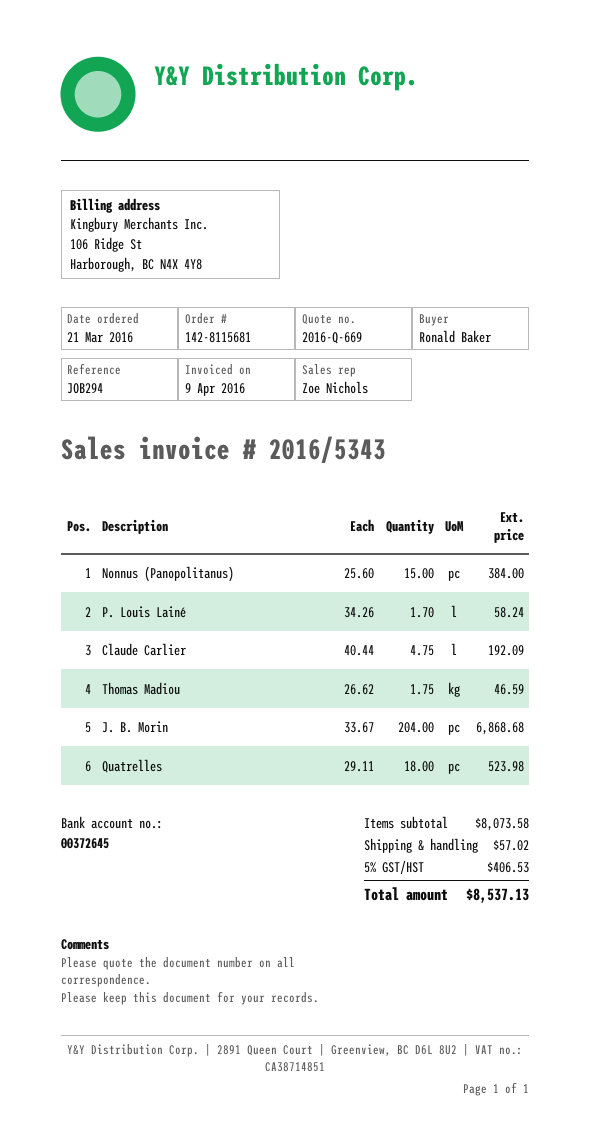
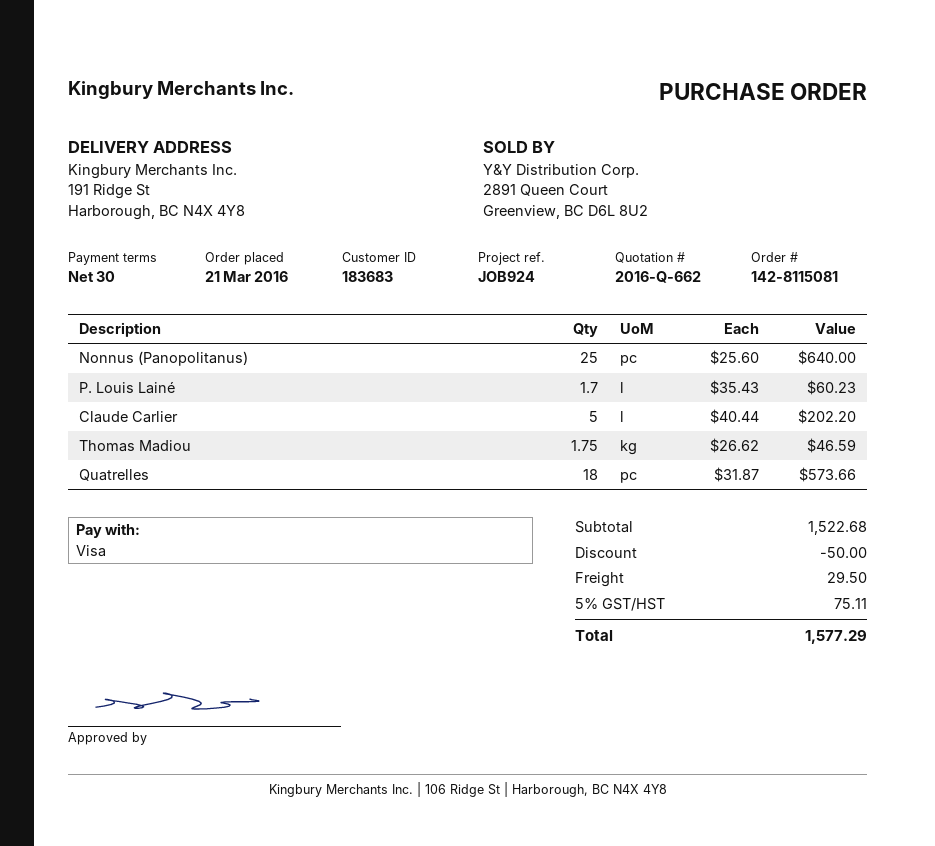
quote number: 2016-Q-669 -> 2016-Q-662
order number: 142-8115681 -> 142-8115081
reference: JOB294 -> JOB924
Nonnus (Panopolitanus): 15 x 25.60 = 384.00 -> 25 x 25.60 = 640.00
P. Louis Lainé: 1.7 x 34.26 = 58.24 -> 1.7 x 35.43 = 60.23
Claude Carlier: 4.75 x 40.44 = 192.09 -> 5 x 40.44 = 202.20
J. B. Morin: 204 x 33.67 = 6868.68 -> none
Quatrelles: 18 x 29.11 = 523.98 -> 18 x 31.87 = 573.66
subtotal: 8073.58 -> 1522.68
discount: none -> 50.00
shipping: 57.02 -> 29.50
tax: 5% = 406.53 -> 5% = 75.11
total: 8537.13 -> 1577.29

